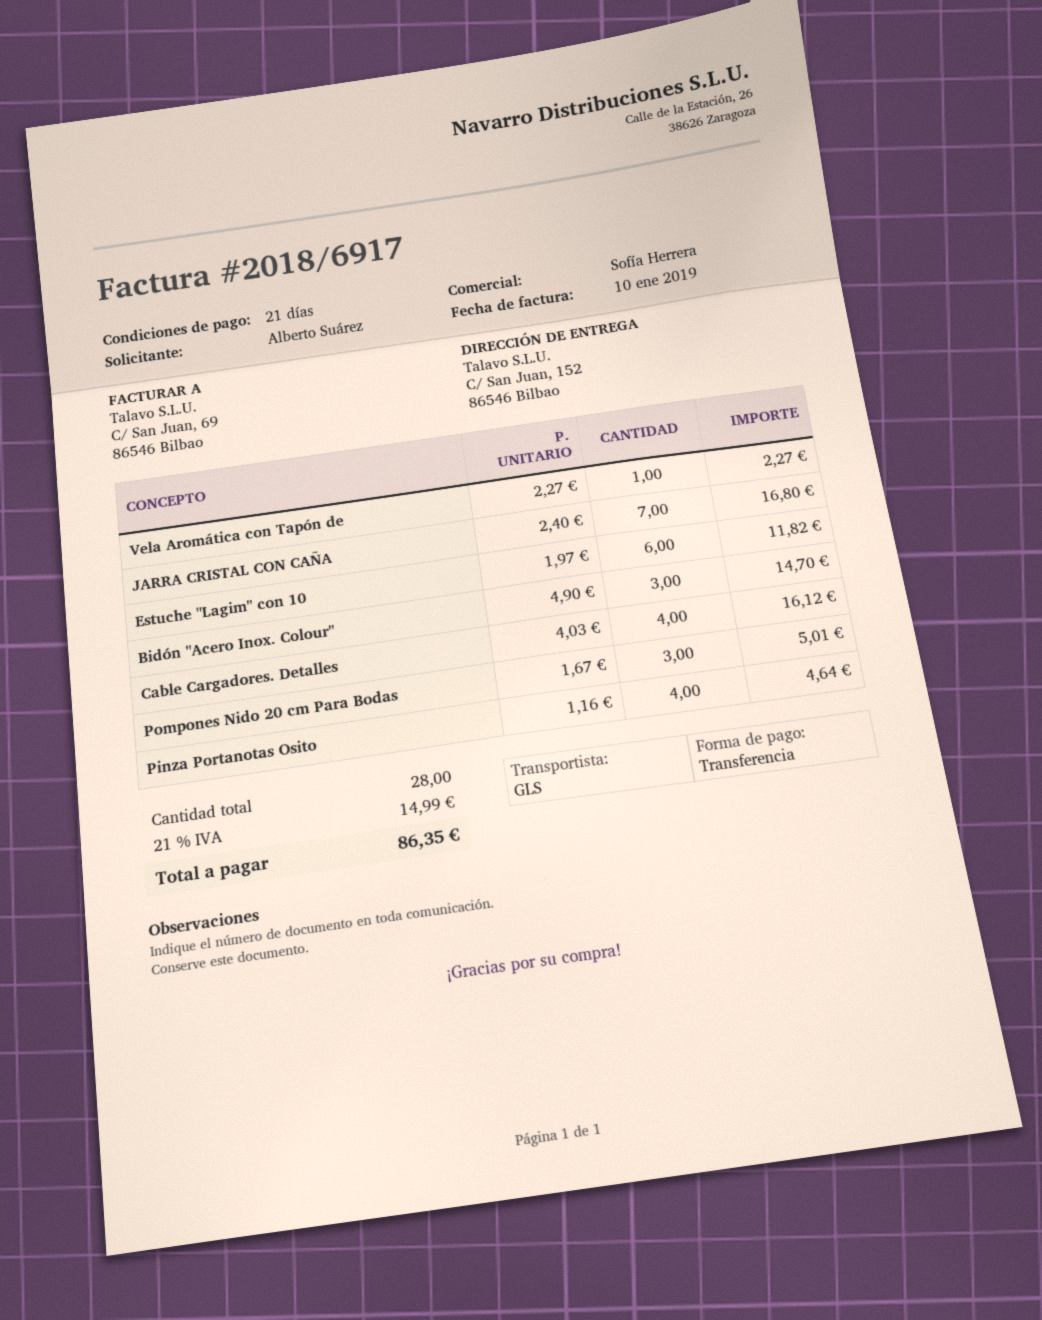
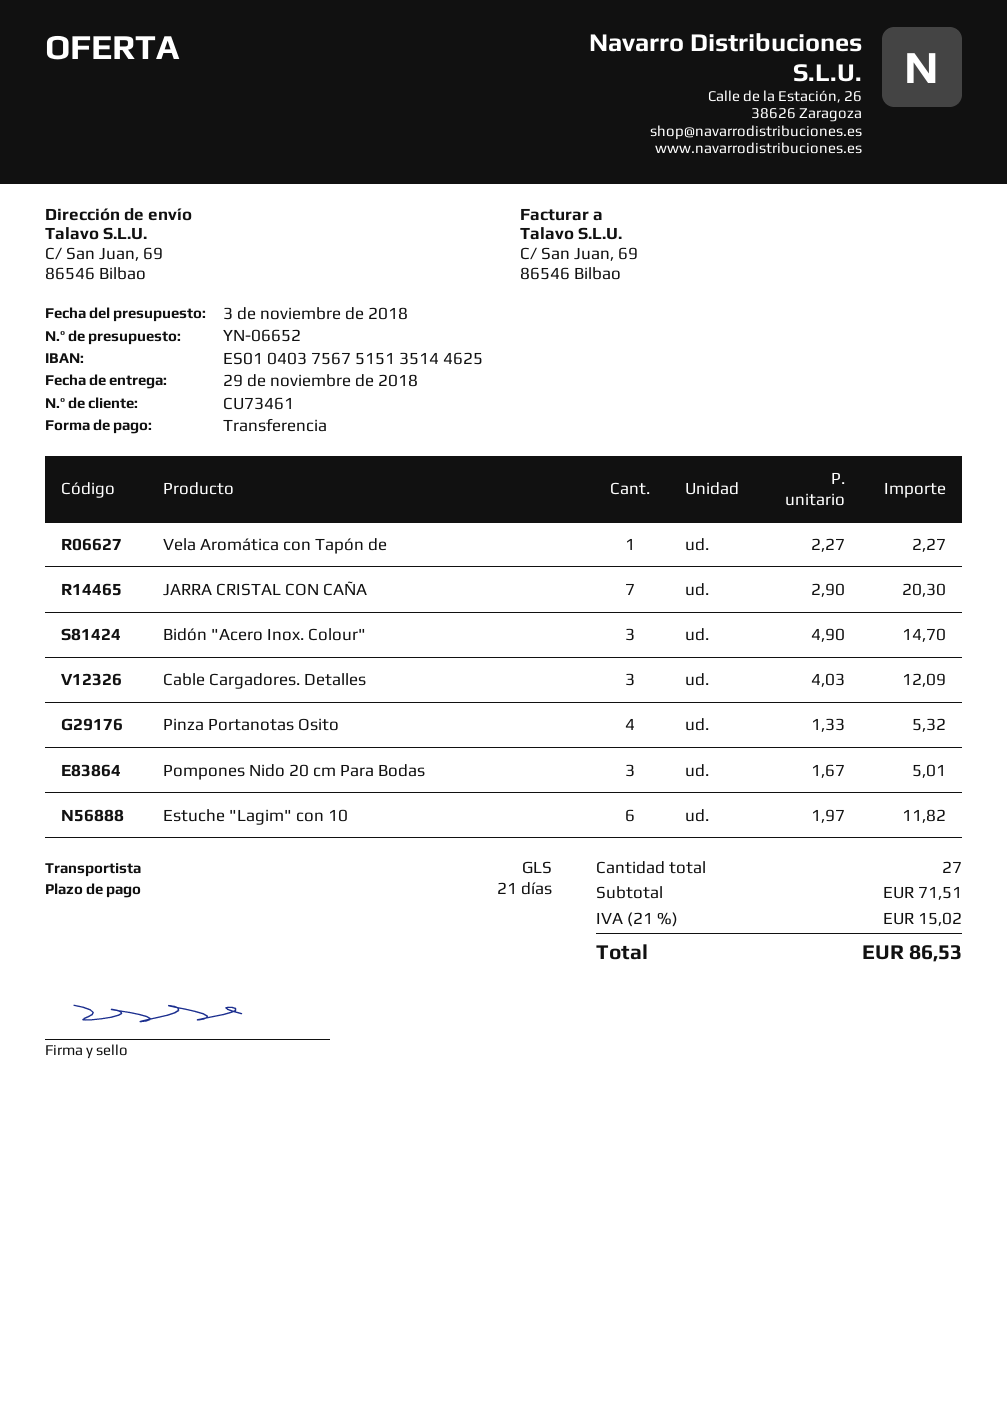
ship to: C/ San Juan, 152, 86546 Bilbao -> C/ San Juan, 69, 86546 Bilbao
JARRA CRISTAL CON CAÑA: 7 x 2.40 = 16.80 -> 7 x 2.90 = 20.30
Cable Cargadores. Detalles: 4 x 4.03 = 16.12 -> 3 x 4.03 = 12.09
Pinza Portanotas Osito: 4 x 1.16 = 4.64 -> 4 x 1.33 = 5.32
total quantity: 28 -> 27
tax: 21% = 14.99 -> 21% = 15.02
total: 86.35 -> 86.53

